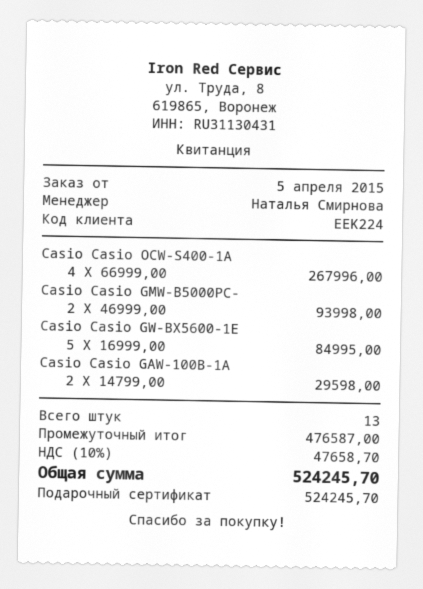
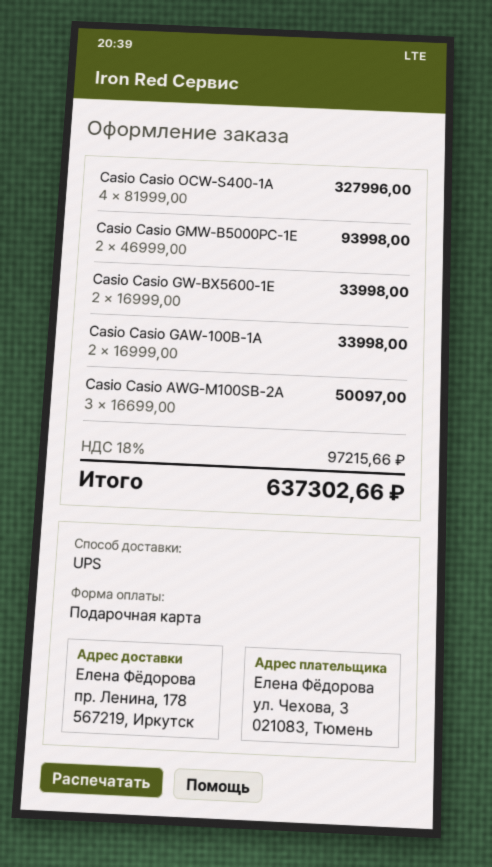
Casio Casio OCW-S400-1A: 4 x 66999.00 = 267996.00 -> 4 x 81999.00 = 327996.00
Casio Casio GW-BX5600-1E: 5 x 16999.00 = 84995.00 -> 2 x 16999.00 = 33998.00
Casio Casio GAW-100B-1A: 2 x 14799.00 = 29598.00 -> 2 x 16999.00 = 33998.00
Casio Casio AWG-M100SB-2A: none -> 3 x 16699.00 = 50097.00
tax: 10% = 47658.70 -> 18% = 97215.66
total: 524245.70 -> 637302.66

